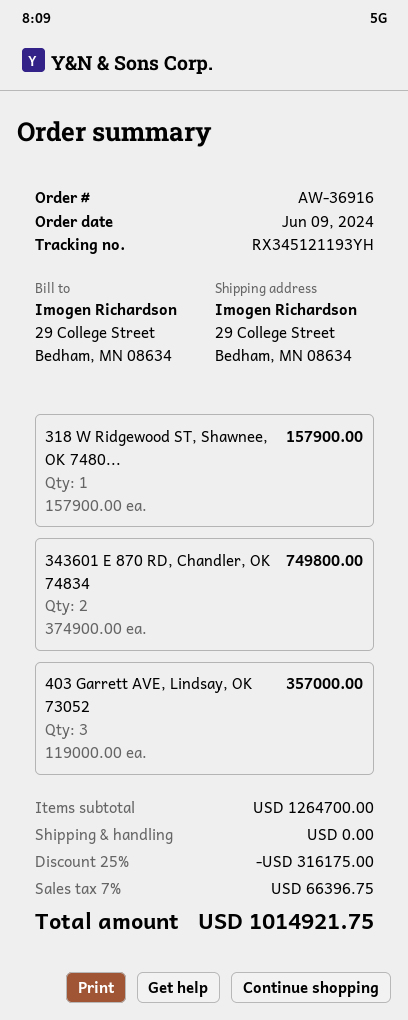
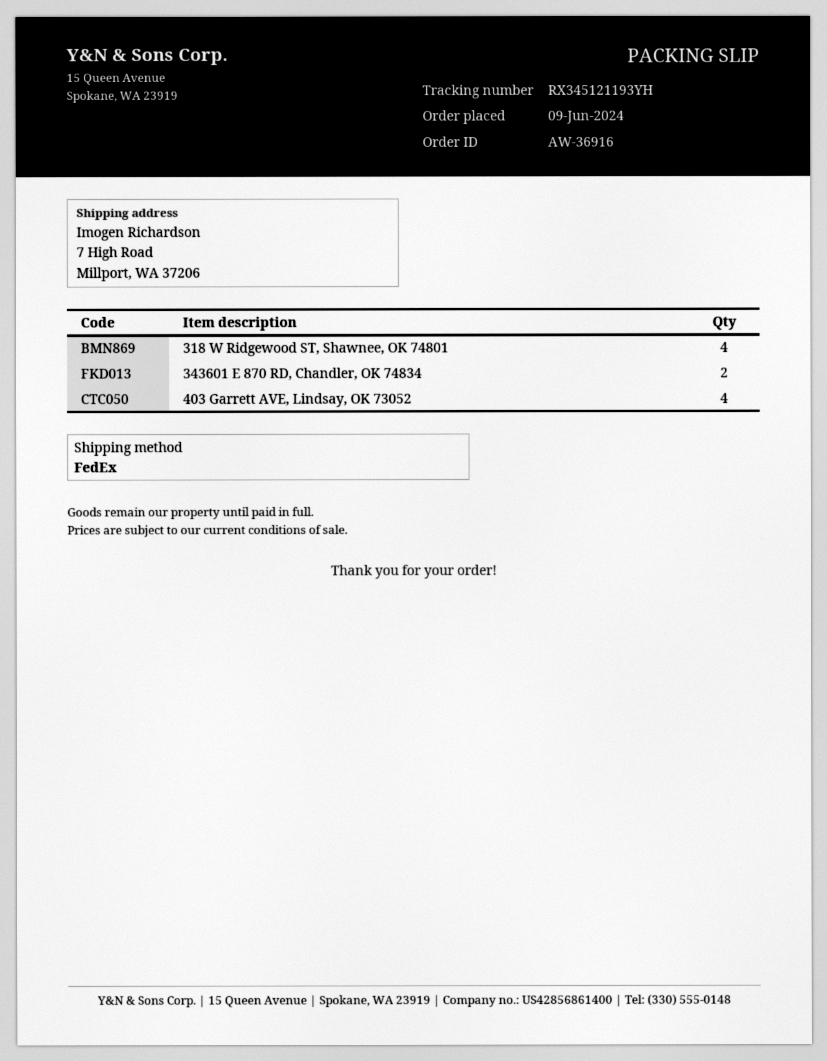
ship to: 29 College Street, Bedham, MN 08634 -> 7 High Road, Millport, WA 37206
318 W Ridgewood ST, Shawnee, OK 7480...: 1 -> 4
403 Garrett AVE, Lindsay, OK 73052: 3 -> 4

